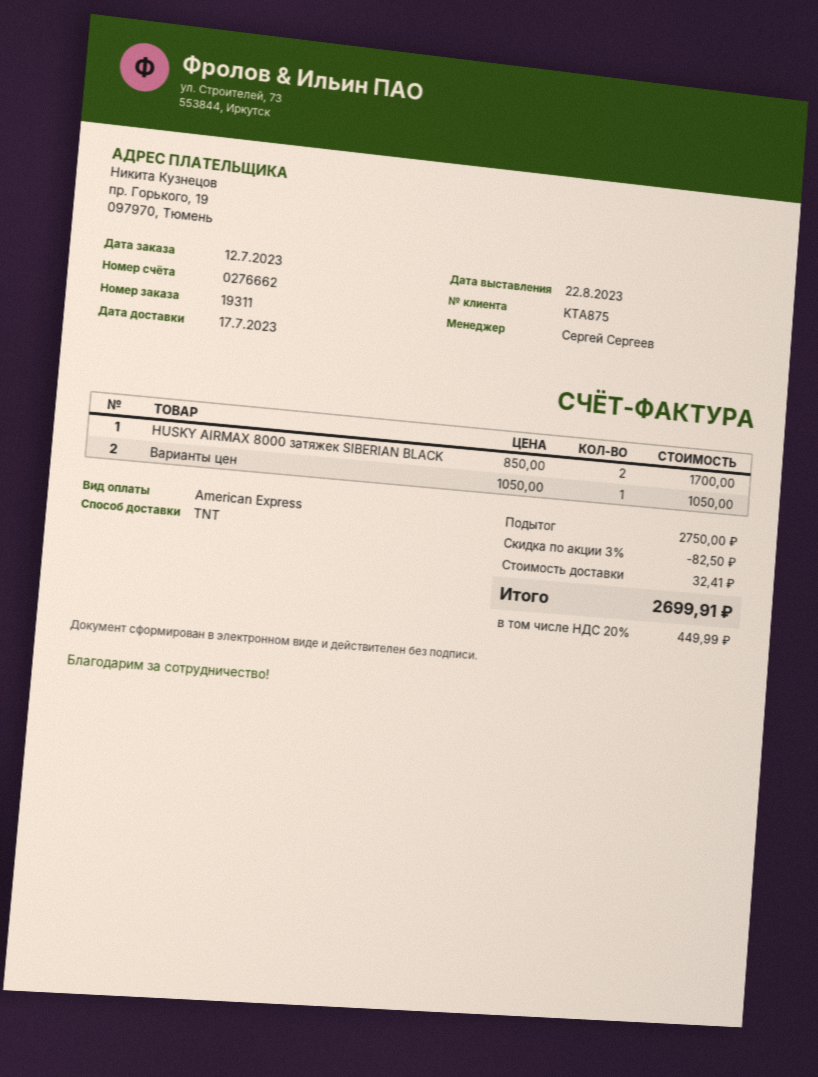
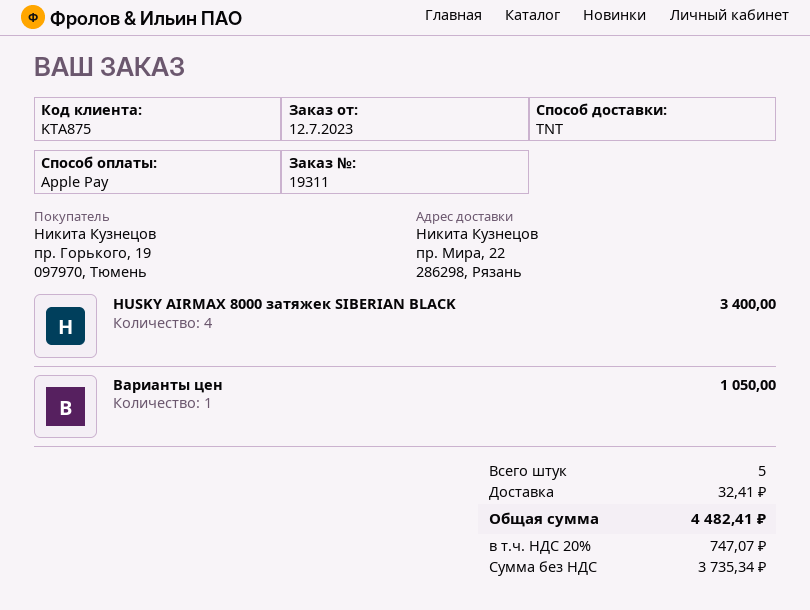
payment method: American Express -> Apple Pay
HUSKY AIRMAX 8000 затяжек SIBERIAN BLACK: 2 for 1700.00 -> 4 for 3400.00
discount: 3% = 82.50 -> none
tax: 20% = 449.99 -> 20% = 747.07
total: 2699.91 -> 4482.41

